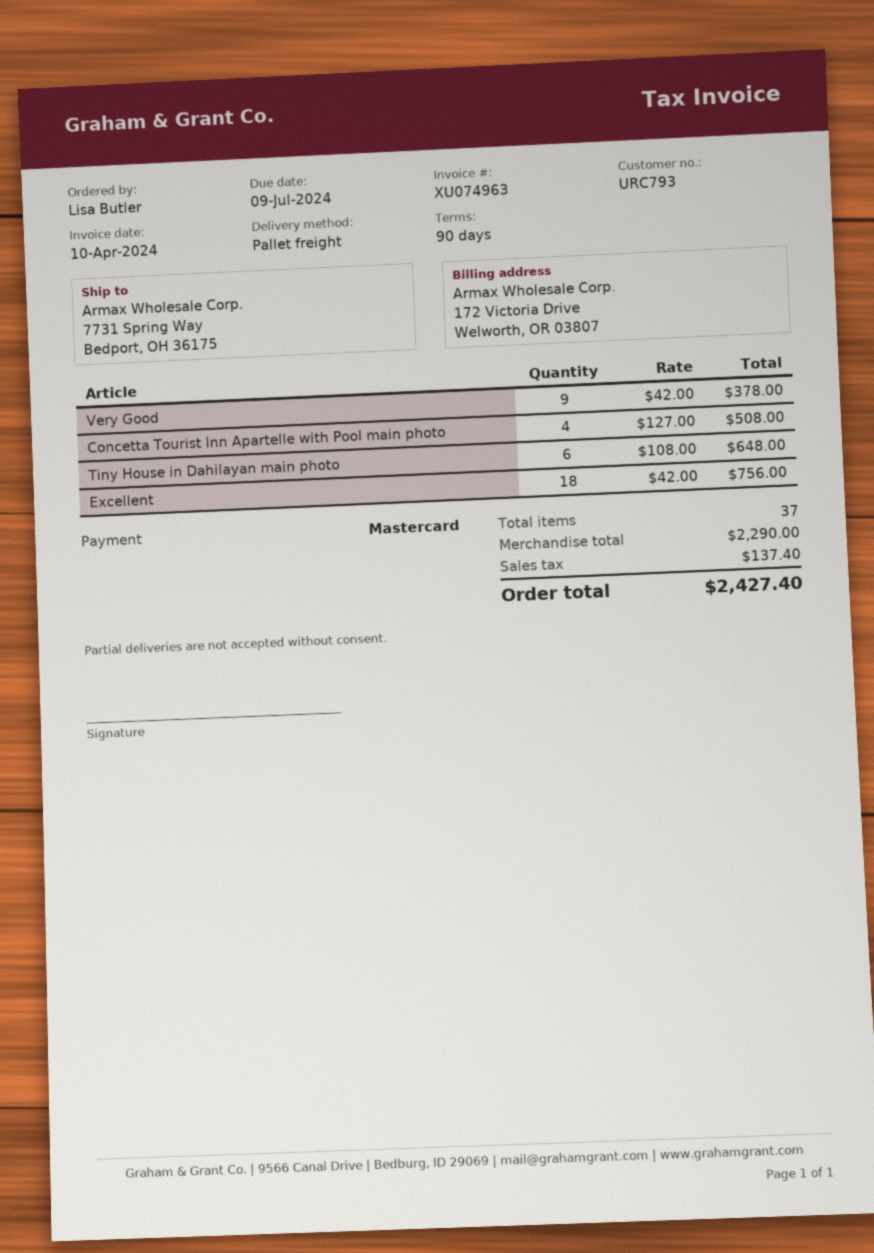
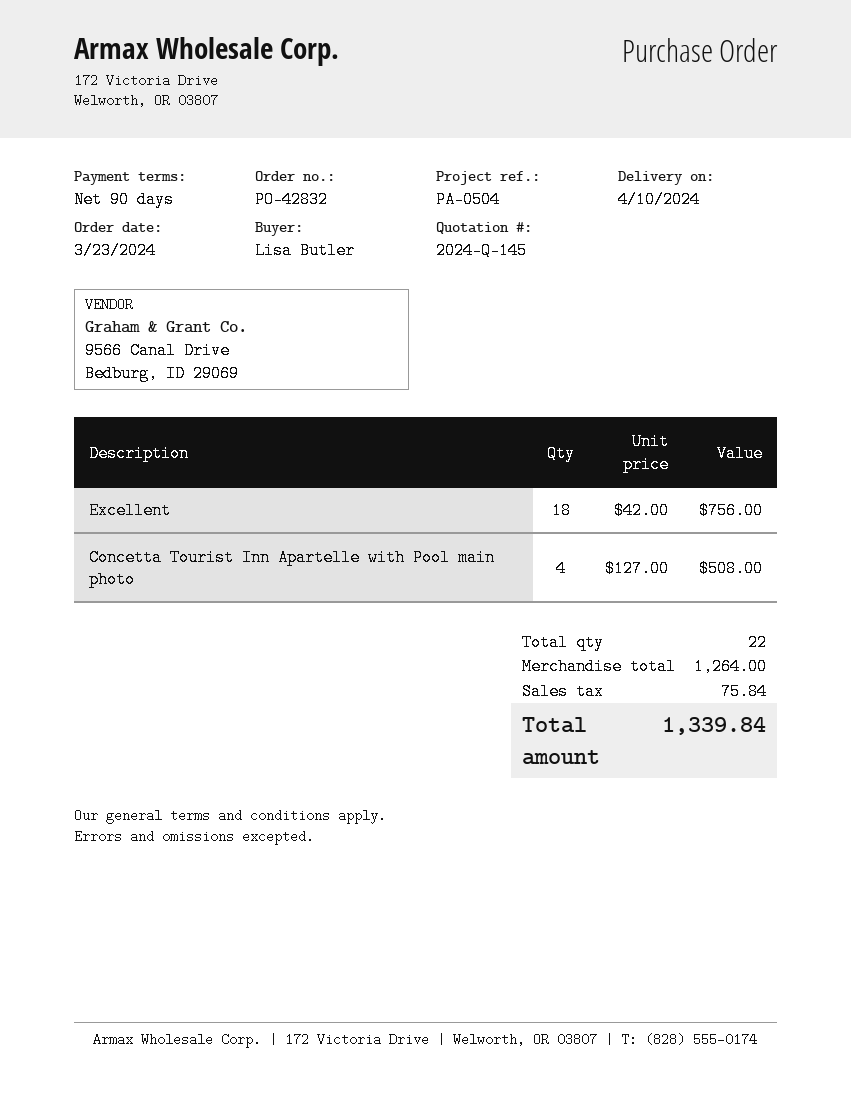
Very Good: 9 x 42.00 = 378.00 -> none
Tiny House in Dahilayan main photo: 6 x 108.00 = 648.00 -> none
total quantity: 37 -> 22
subtotal: 2290.00 -> 1264.00
tax: 137.40 -> 75.84
total: 2427.40 -> 1339.84

